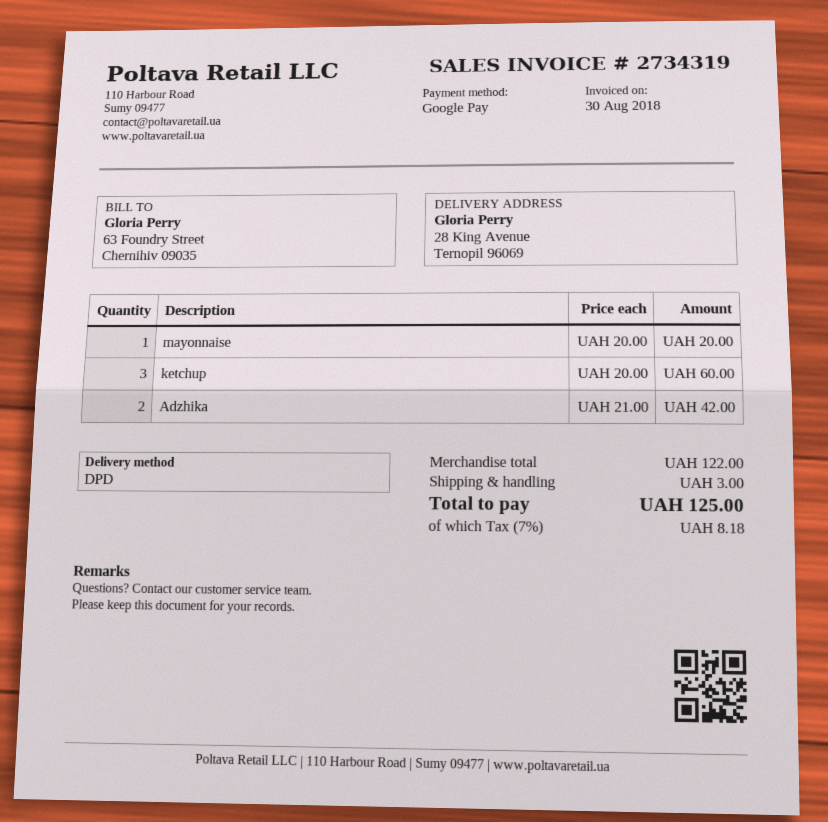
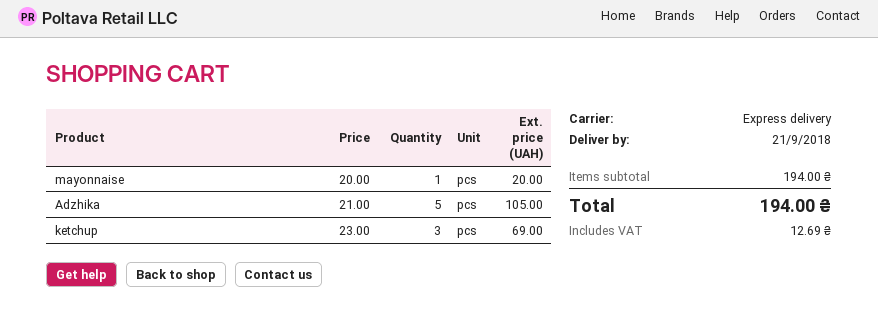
shipping method: DPD -> express
ketchup: 3 x 20.00 = 60.00 -> 3 x 23.00 = 69.00
Adzhika: 2 x 21.00 = 42.00 -> 5 x 21.00 = 105.00
subtotal: 122.00 -> 194.00
shipping: 3.00 -> none
tax: 8.18 -> 12.69
total: 125.00 -> 194.00

